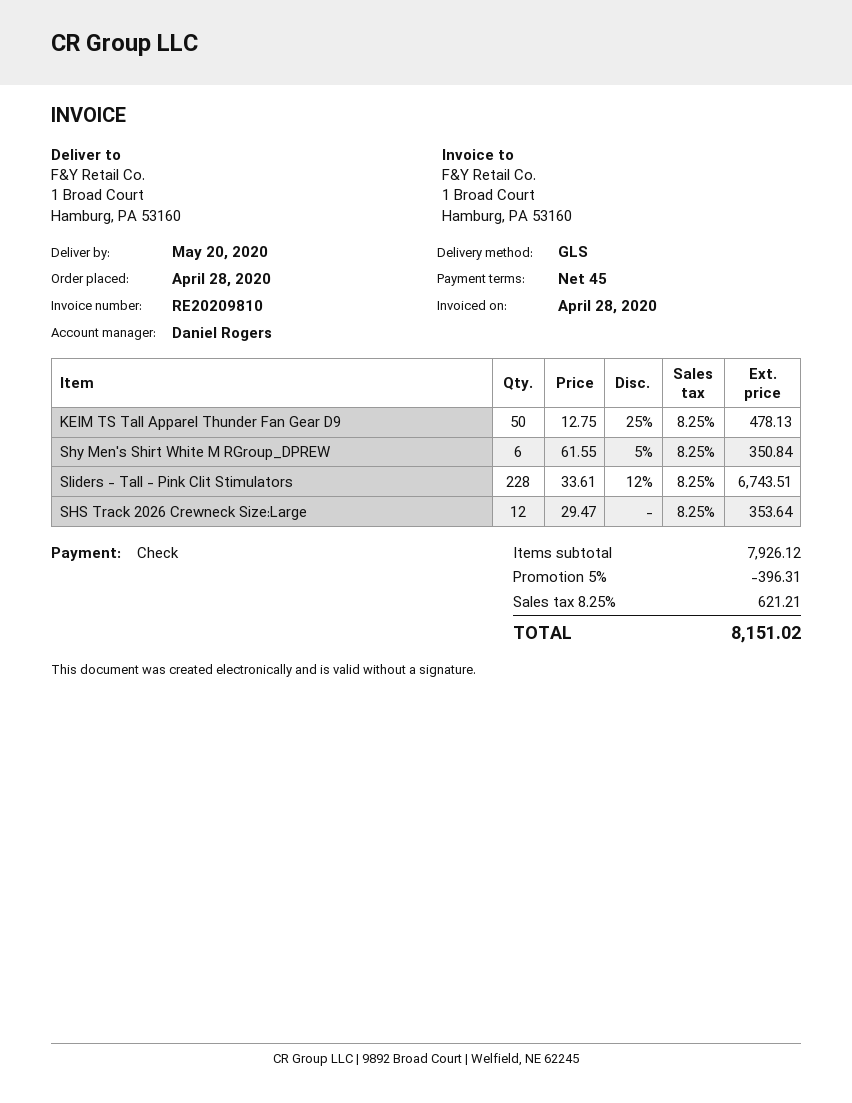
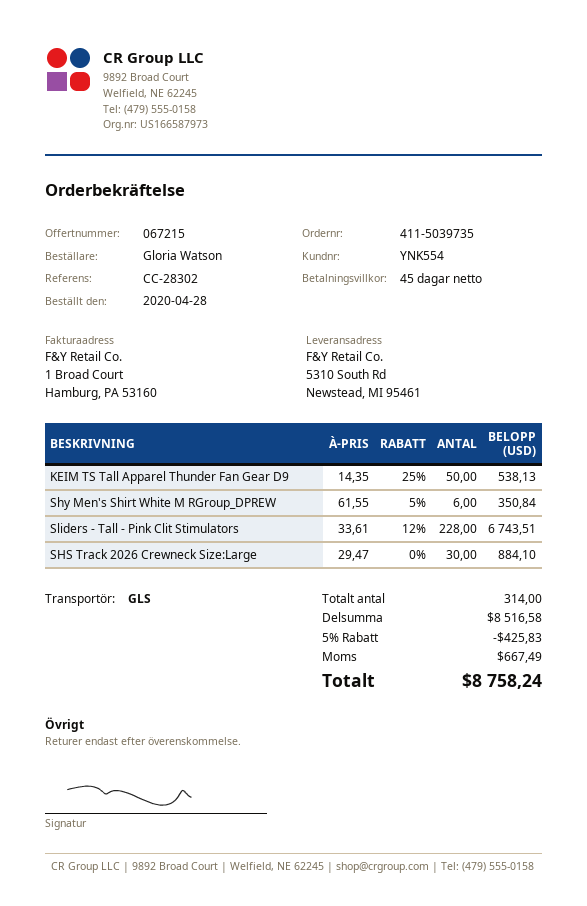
ship to: 1 Broad Court, Hamburg, PA 53160 -> 5310 South Rd, Newstead, MI 95461
KEIM TS Tall Apparel Thunder Fan Gear D9: 50 x 12.75 - 25% = 478.13 -> 50 x 14.35 - 25% = 538.13
SHS Track 2026 Crewneck Size:Large: 12 x 29.47 = 353.64 -> 30 x 29.47 = 884.10
subtotal: 7926.12 -> 8516.58
discount: 5% = 396.31 -> 5% = 425.83
tax: 621.21 -> 667.49
total: 8151.02 -> 8758.24

